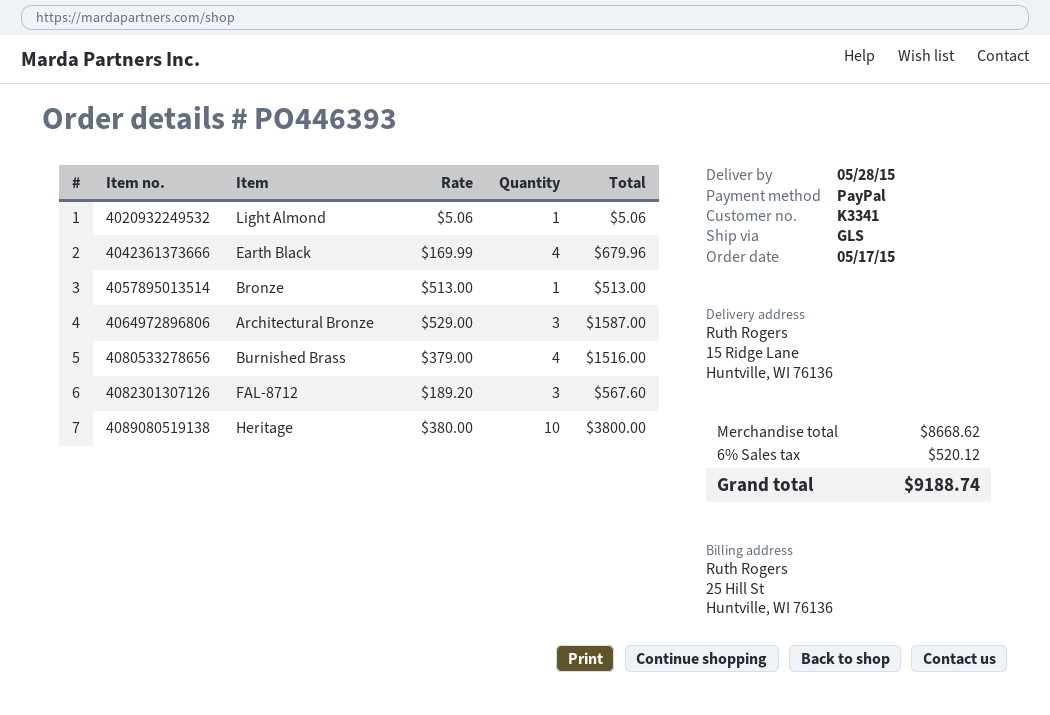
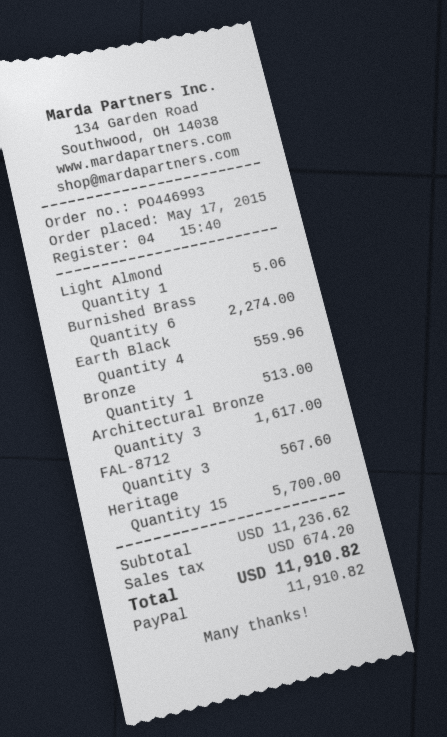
order number: PO446393 -> PO446993
Earth Black: 4 for 679.96 -> 4 for 559.96
Architectural Bronze: 3 for 1587.00 -> 3 for 1617.00
Burnished Brass: 4 for 1516.00 -> 6 for 2274.00
Heritage: 10 for 3800.00 -> 15 for 5700.00
subtotal: 8668.62 -> 11236.62
tax: 520.12 -> 674.20
total: 9188.74 -> 11910.82

